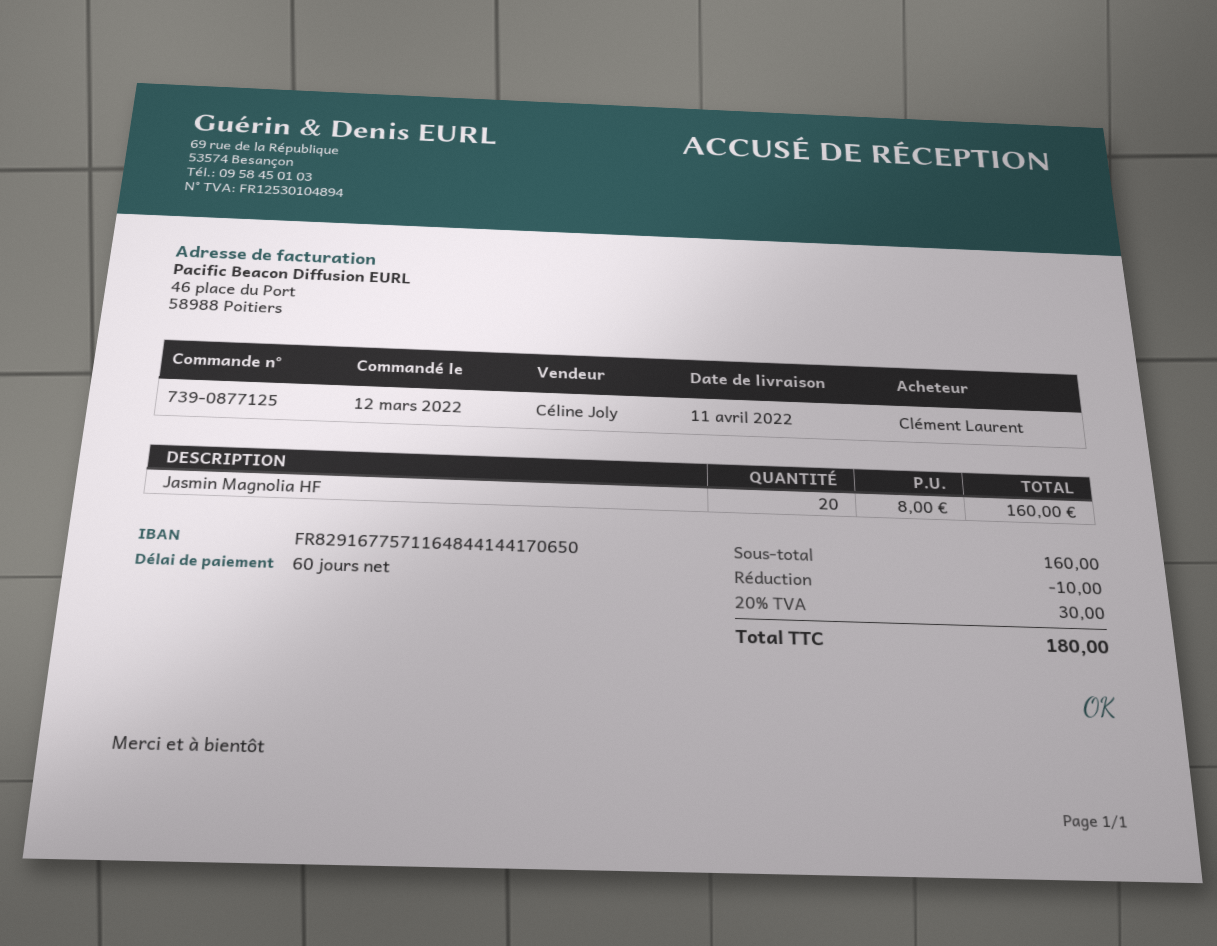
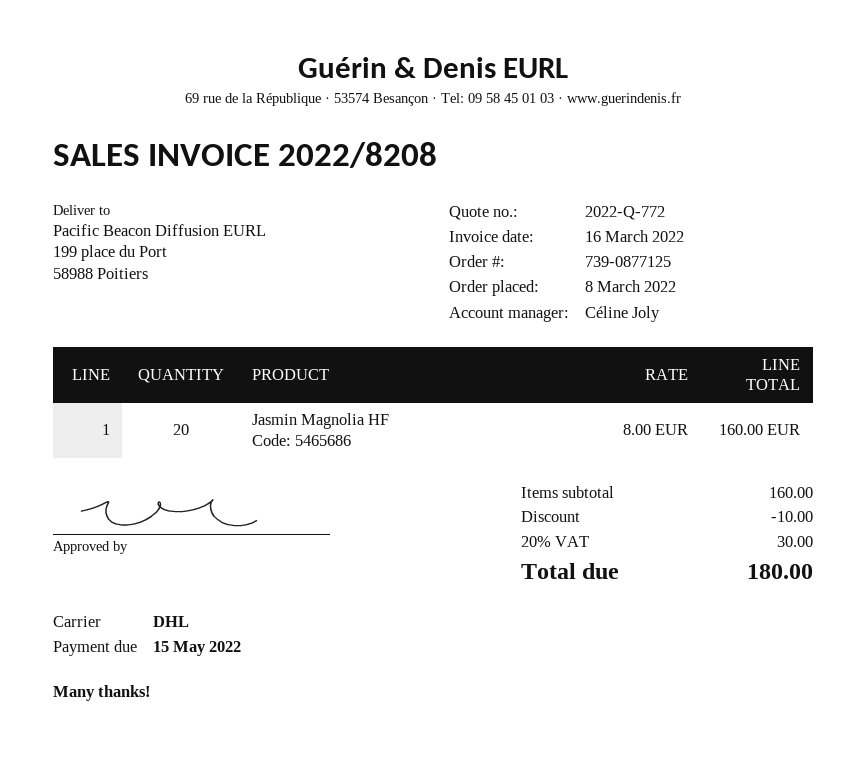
order date: 2022-03-12 -> 2022-03-08

